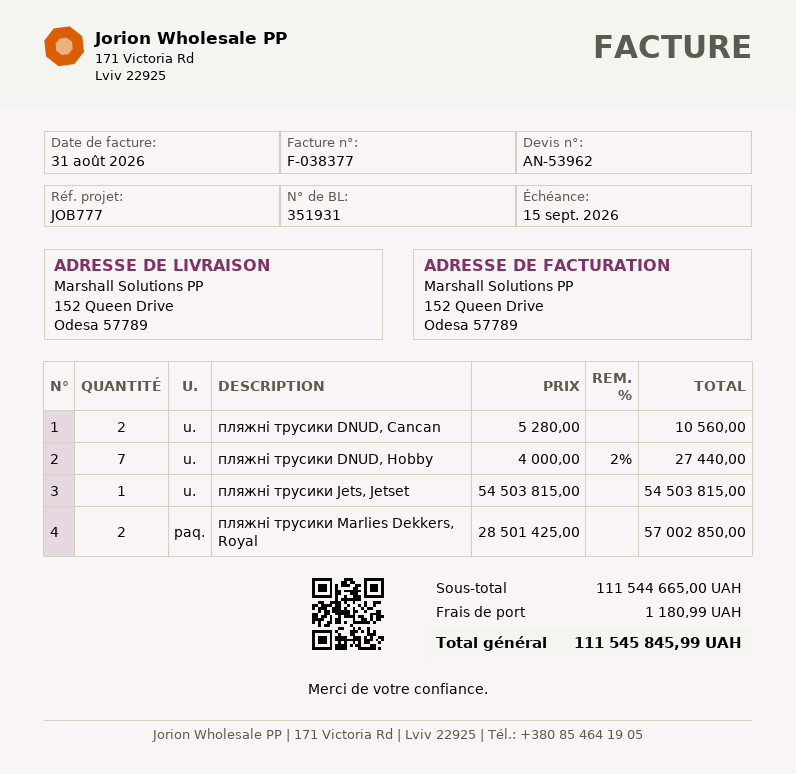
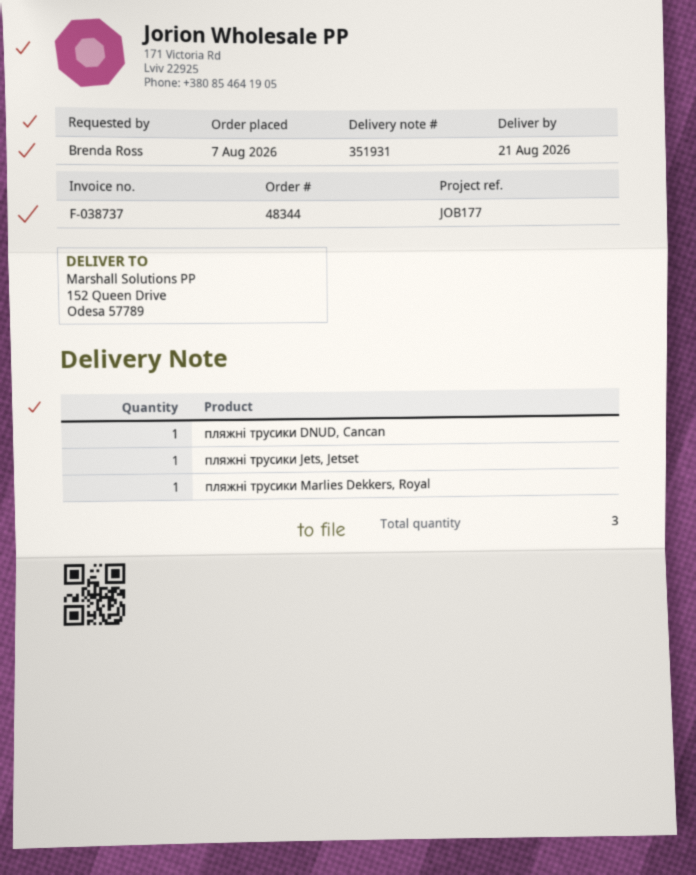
invoice number: F-038377 -> F-038737
reference: JOB777 -> JOB177
пляжнi трусики DNUD, Cancan: 2 -> 1
пляжні трусики DNUD, Hobby: 7 -> none
пляжні трусики Marlies Dekkers, Royal: 2 -> 1

